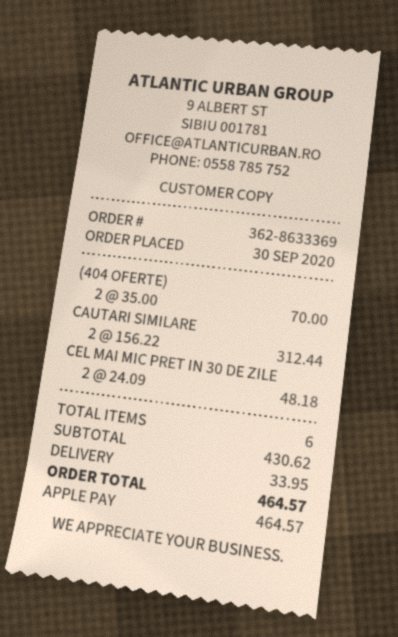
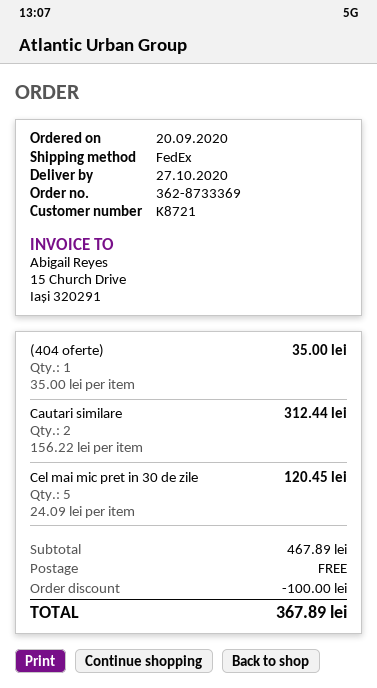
order number: 362-8633369 -> 362-8733369
order date: 2020-09-30 -> 2020-09-20
(404 OFERTE): 2 x 35.00 = 70.00 -> 1 x 35.00 = 35.00
CEL MAI MIC PRET IN 30 DE ZILE: 2 x 24.09 = 48.18 -> 5 x 24.09 = 120.45
subtotal: 430.62 -> 467.89
discount: none -> 100.00
shipping: 33.95 -> 0.00
total: 464.57 -> 367.89

